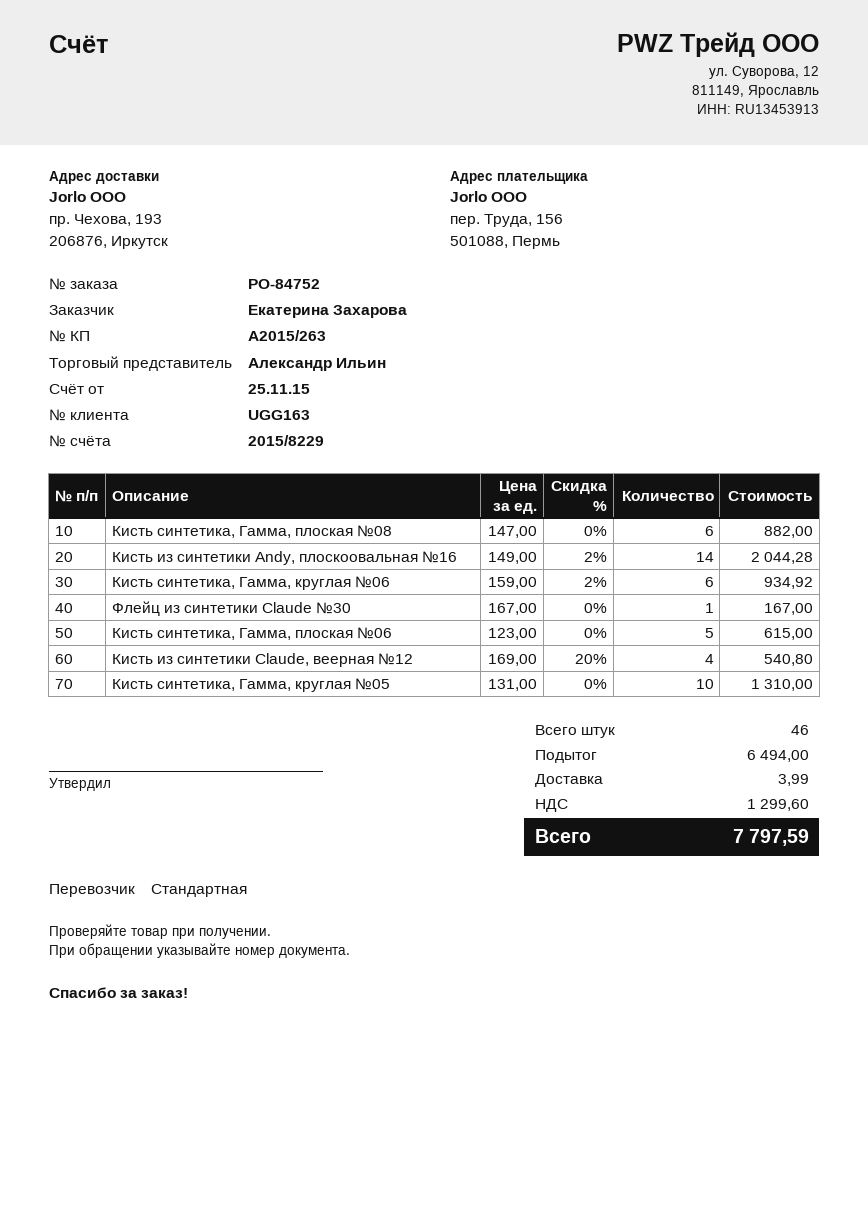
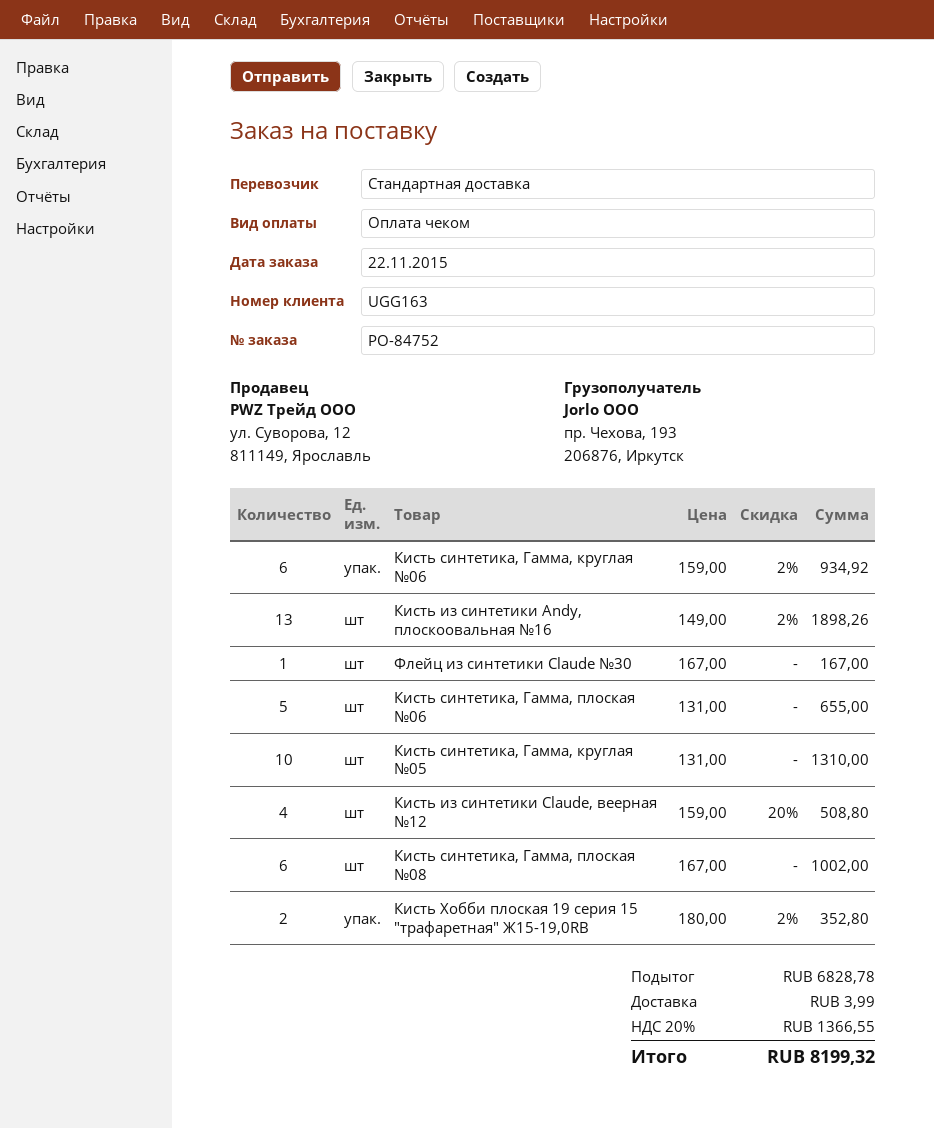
Кисть синтетика, Гамма, плоская №08: 6 x 147.00 = 882.00 -> 6 x 167.00 = 1002.00
Кисть из синтетики Andy, плоскоовальная №16: 14 x 149.00 - 2% = 2044.28 -> 13 x 149.00 - 2% = 1898.26
Кисть синтетика, Гамма, плоская №06: 5 x 123.00 = 615.00 -> 5 x 131.00 = 655.00
Кисть из синтетики Claude, веерная №12: 4 x 169.00 - 20% = 540.80 -> 4 x 159.00 - 20% = 508.80
Кисть Хобби плоская 19 серия 15 "трафаретная" Ж15-19,0RB: none -> 2 x 180.00 - 2% = 352.80
subtotal: 6494.00 -> 6828.78
tax: 1299.60 -> 1366.55
total: 7797.59 -> 8199.32

